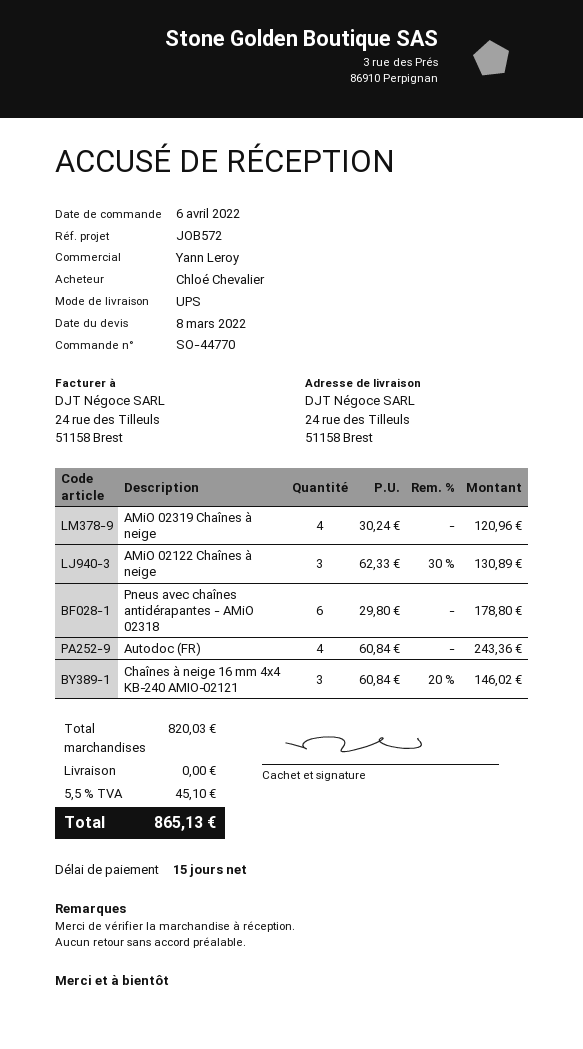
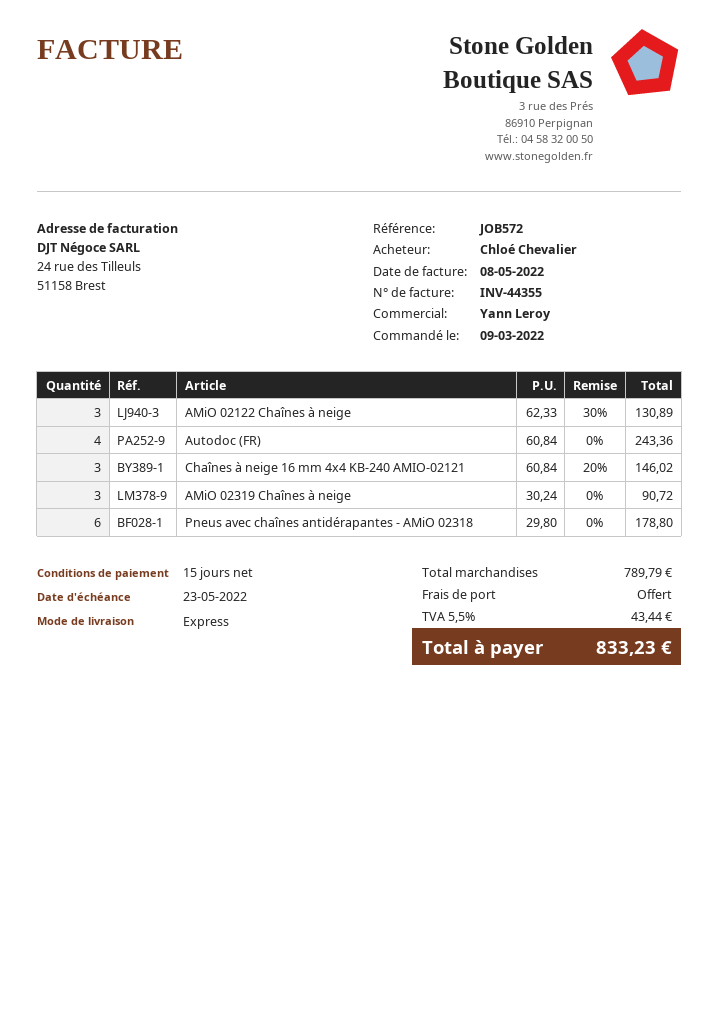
order date: 2022-04-06 -> 2022-03-09
shipping method: UPS -> express
AMiO 02319 Chaînes à neige: 4 x 30.24 = 120.96 -> 3 x 30.24 = 90.72
subtotal: 820.03 -> 789.79
tax: 5.5% = 45.10 -> 5.5% = 43.44
total: 865.13 -> 833.23

